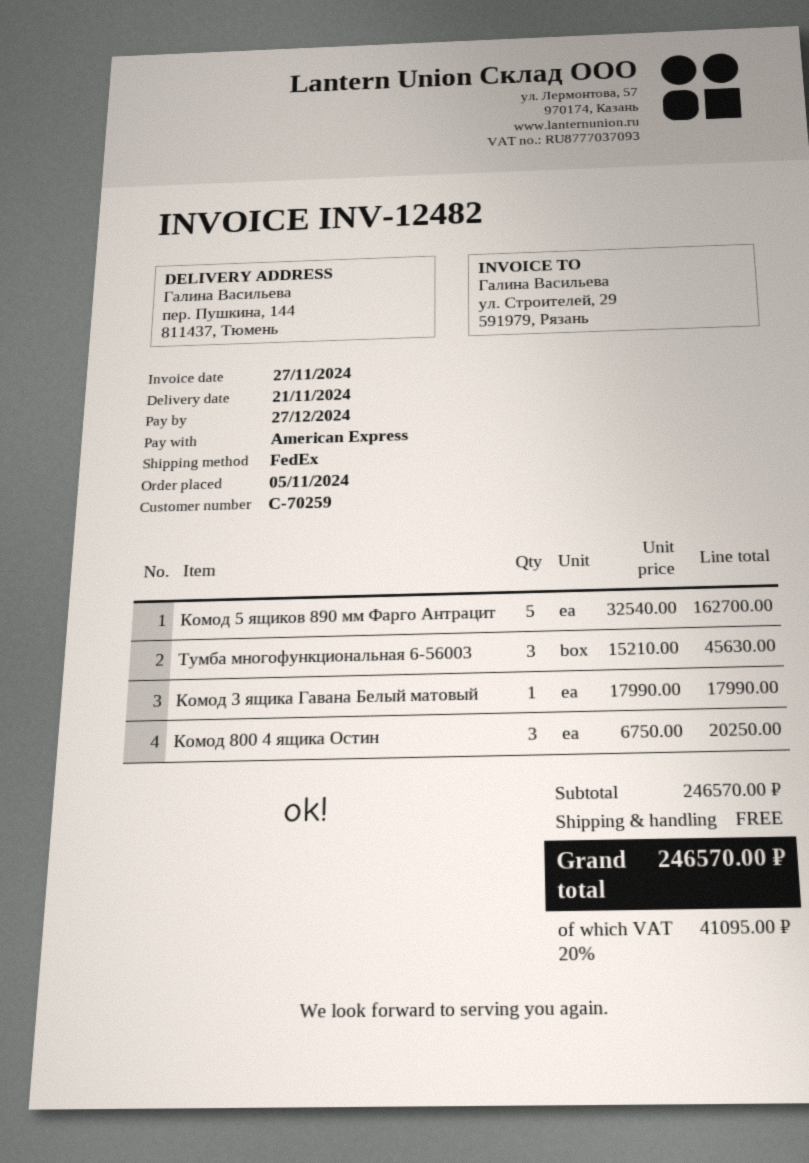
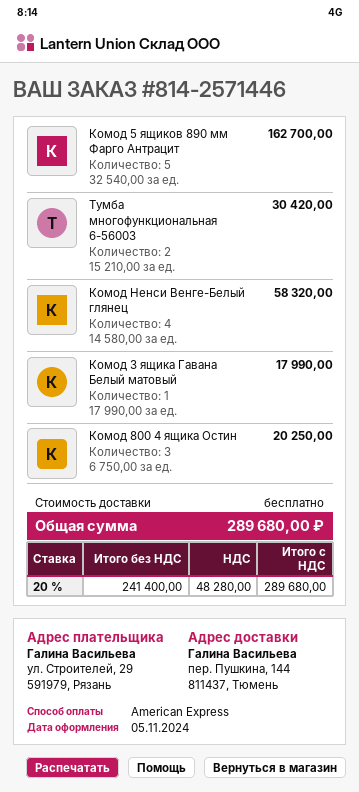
Тумба многофункциональная 6-56003: 3 x 15210.00 = 45630.00 -> 2 x 15210.00 = 30420.00
Комод Ненси Венге-Белый глянец: none -> 4 x 14580.00 = 58320.00
tax: 20% = 41095.00 -> 20% = 48280.00
total: 246570.00 -> 289680.00

